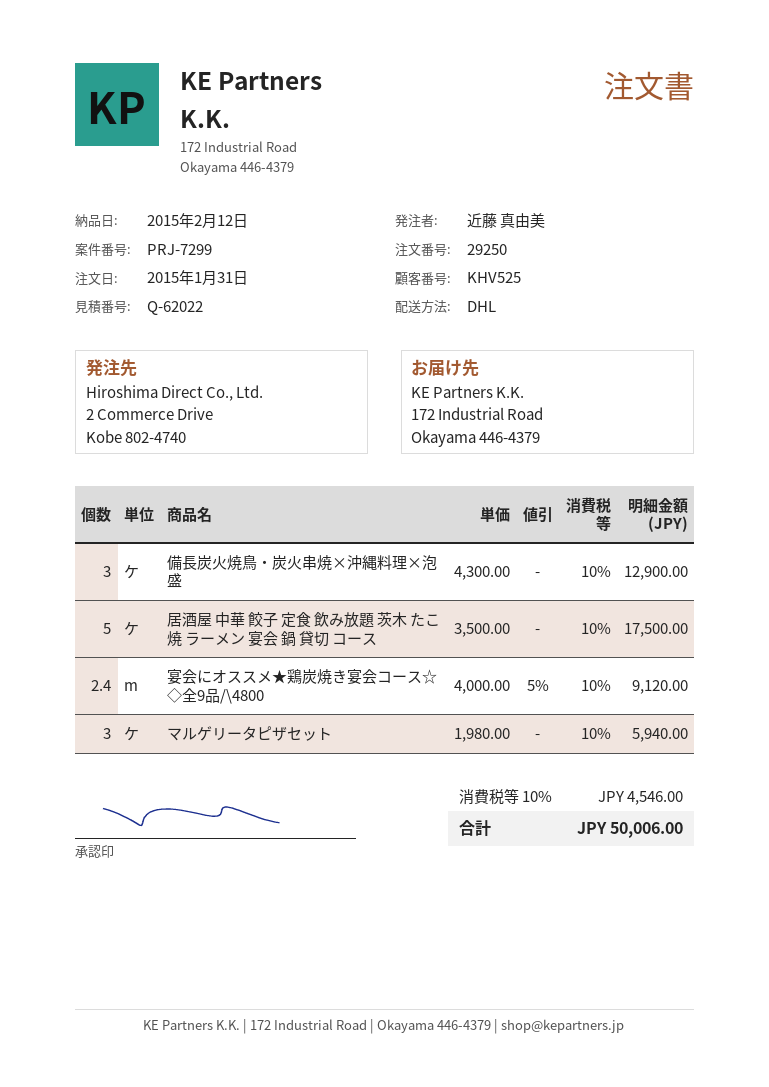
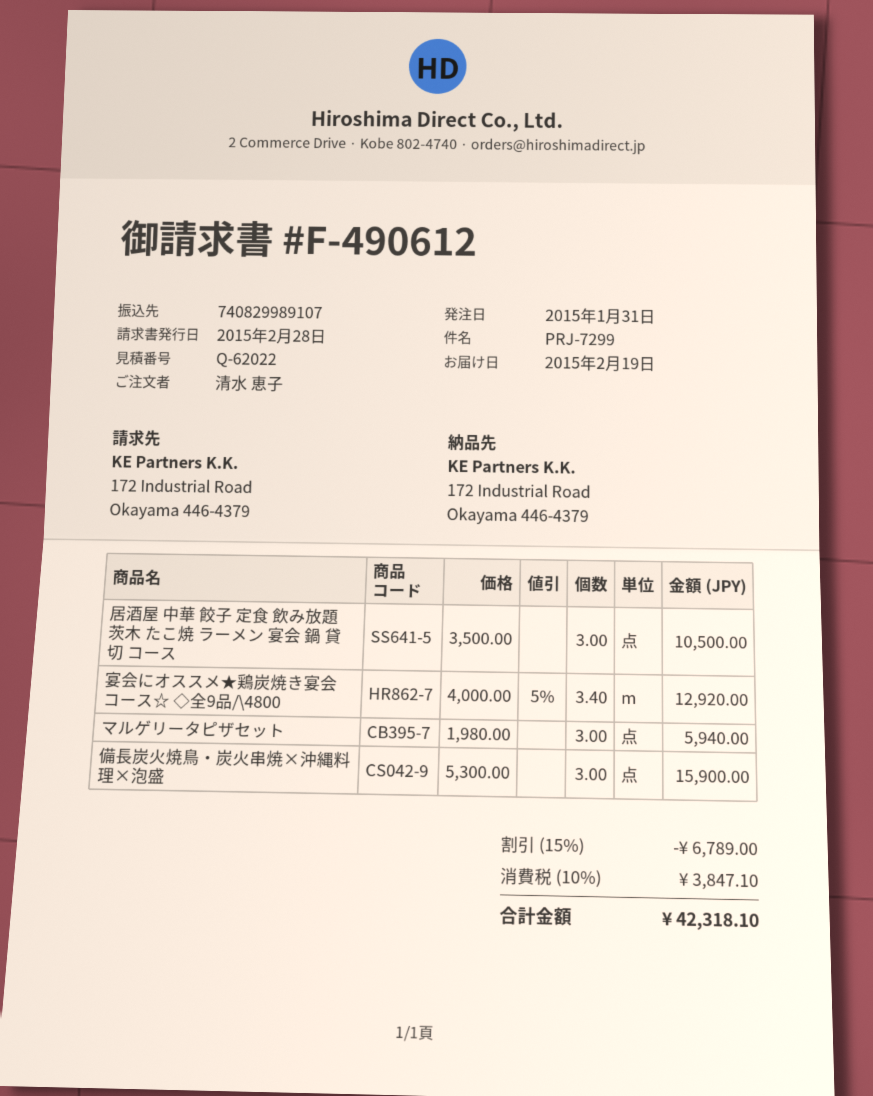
delivery date: 2015-02-12 -> 2015-02-19
ordered by: 近藤 真由美 -> 清水 恵子
備長炭火焼鳥・炭火串焼×沖縄料理×泡盛: 3 x 4300.00 = 12900.00 -> 3 x 5300.00 = 15900.00
居酒屋 中華 餃子 定食 飲み放題 茨木 たこ焼 ラーメン 宴会 鍋 貸切 コース: 5 x 3500.00 = 17500.00 -> 3 x 3500.00 = 10500.00
宴会にオススメ★鶏炭焼き宴会コース☆ ◇全9品/\4800: 2.4 x 4000.00 - 5% = 9120.00 -> 3.4 x 4000.00 - 5% = 12920.00
discount: none -> 15% = 6789.00
tax: 10% = 4546.00 -> 10% = 3847.10
total: 50006.00 -> 42318.10

